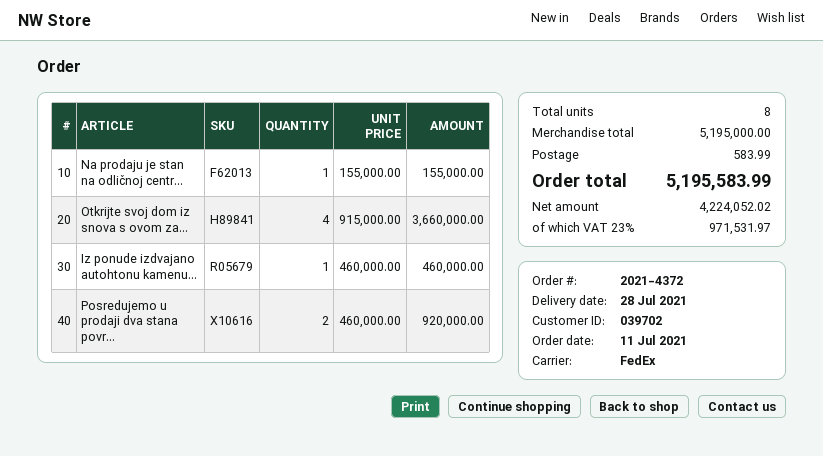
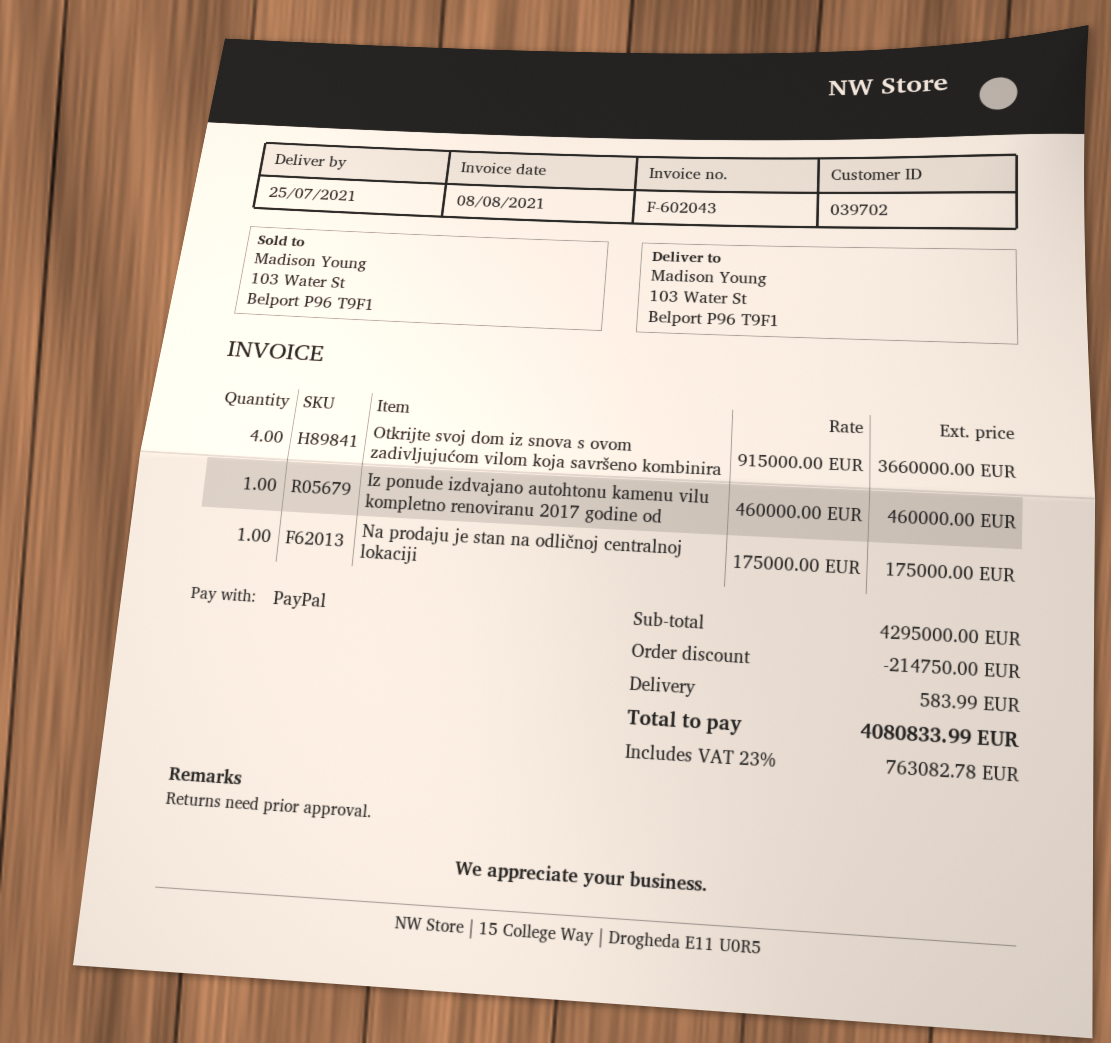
delivery date: 2021-07-28 -> 2021-07-25
Na prodaju je stan na odličnoj centr...: 1 x 155000.00 = 155000.00 -> 1 x 175000.00 = 175000.00
Posredujemo u prodaji dva stana povr...: 2 x 460000.00 = 920000.00 -> none
subtotal: 5195000.00 -> 4295000.00
discount: none -> 214750.00
tax: 23% = 971531.97 -> 23% = 763082.78
total: 5195583.99 -> 4080833.99

